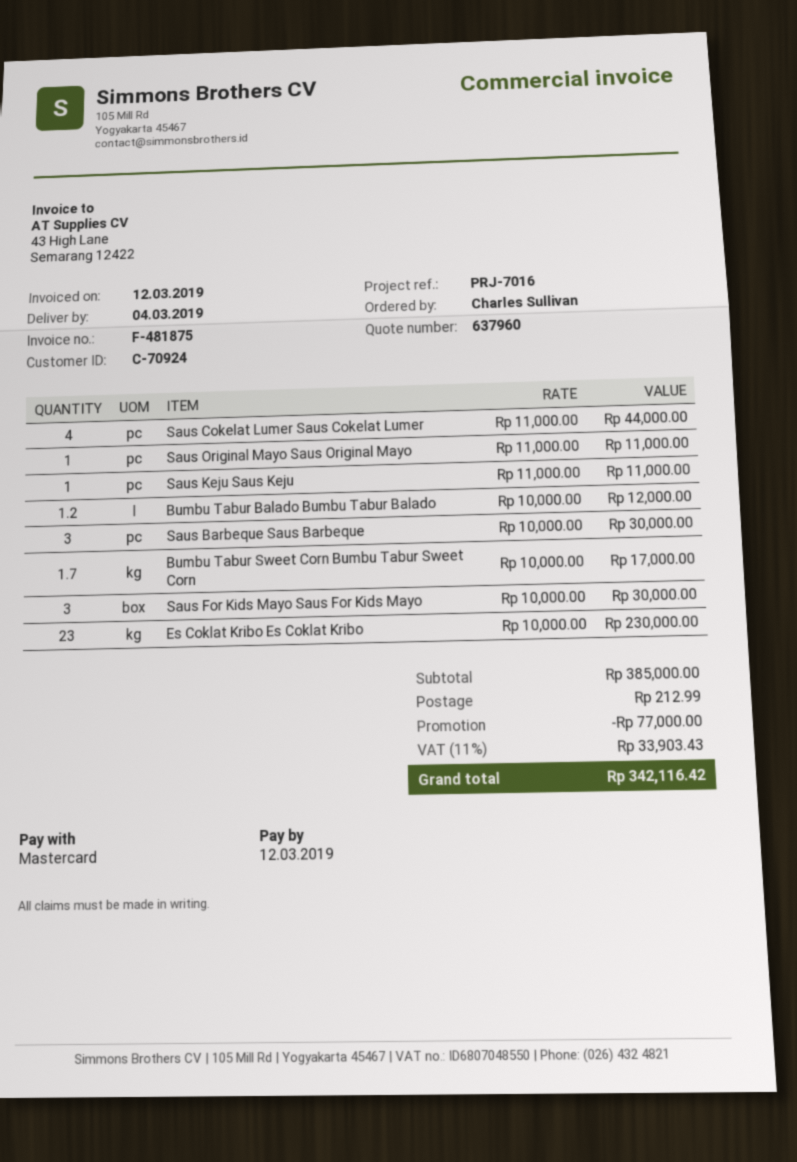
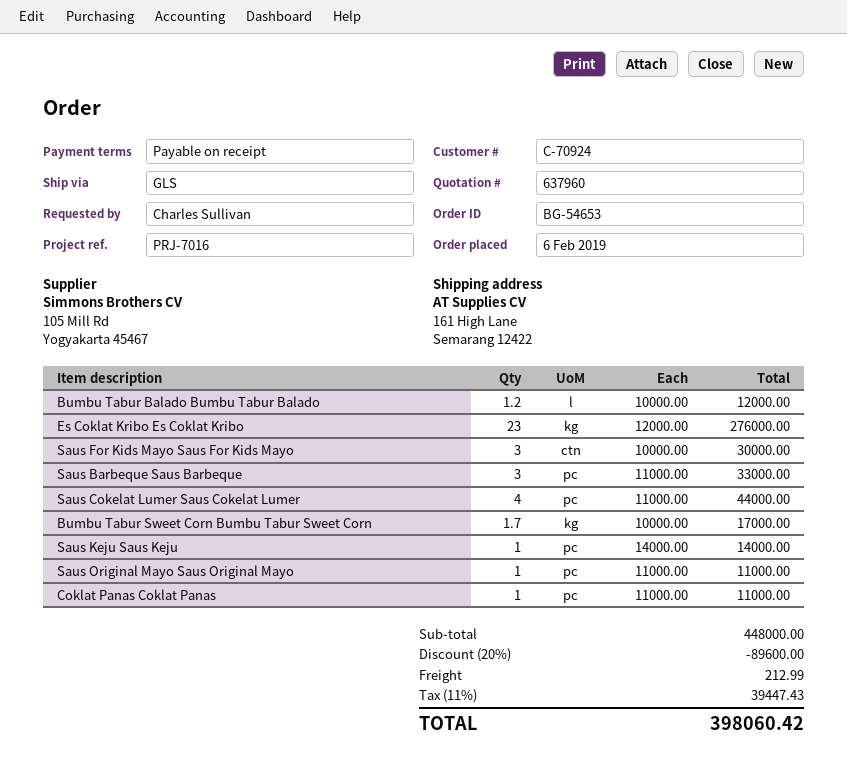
Saus Keju Saus Keju: 1 x 11000.00 = 11000.00 -> 1 x 14000.00 = 14000.00
Saus Barbeque Saus Barbeque: 3 x 10000.00 = 30000.00 -> 3 x 11000.00 = 33000.00
Es Coklat Kribo Es Coklat Kribo: 23 x 10000.00 = 230000.00 -> 23 x 12000.00 = 276000.00
Coklat Panas Coklat Panas: none -> 1 x 11000.00 = 11000.00
subtotal: 385000.00 -> 448000.00
discount: 77000.00 -> 89600.00
tax: 11% = 33903.43 -> 11% = 39447.43
total: 342116.42 -> 398060.42

